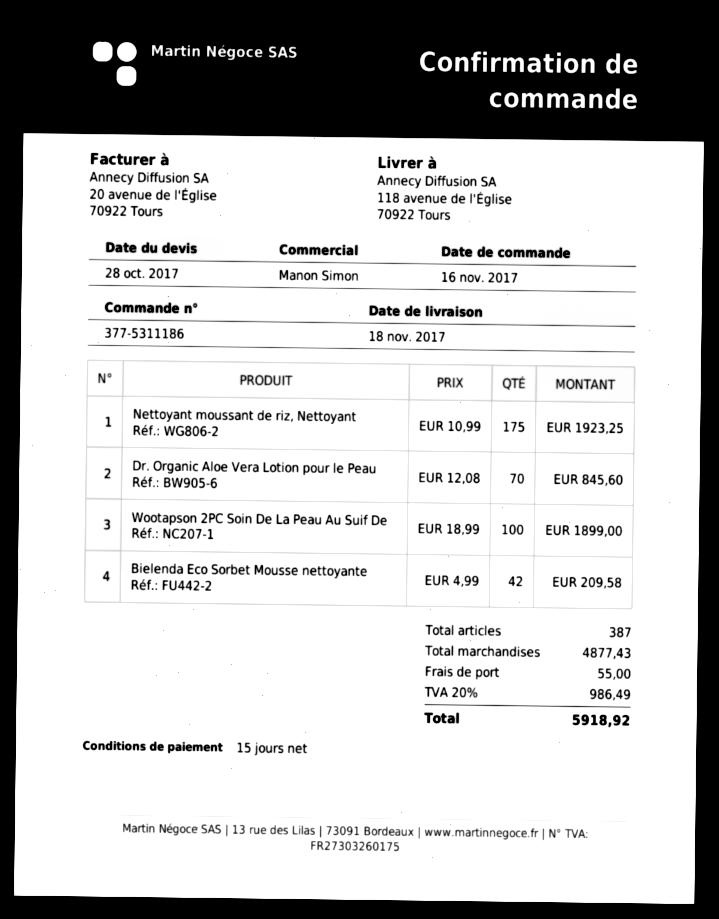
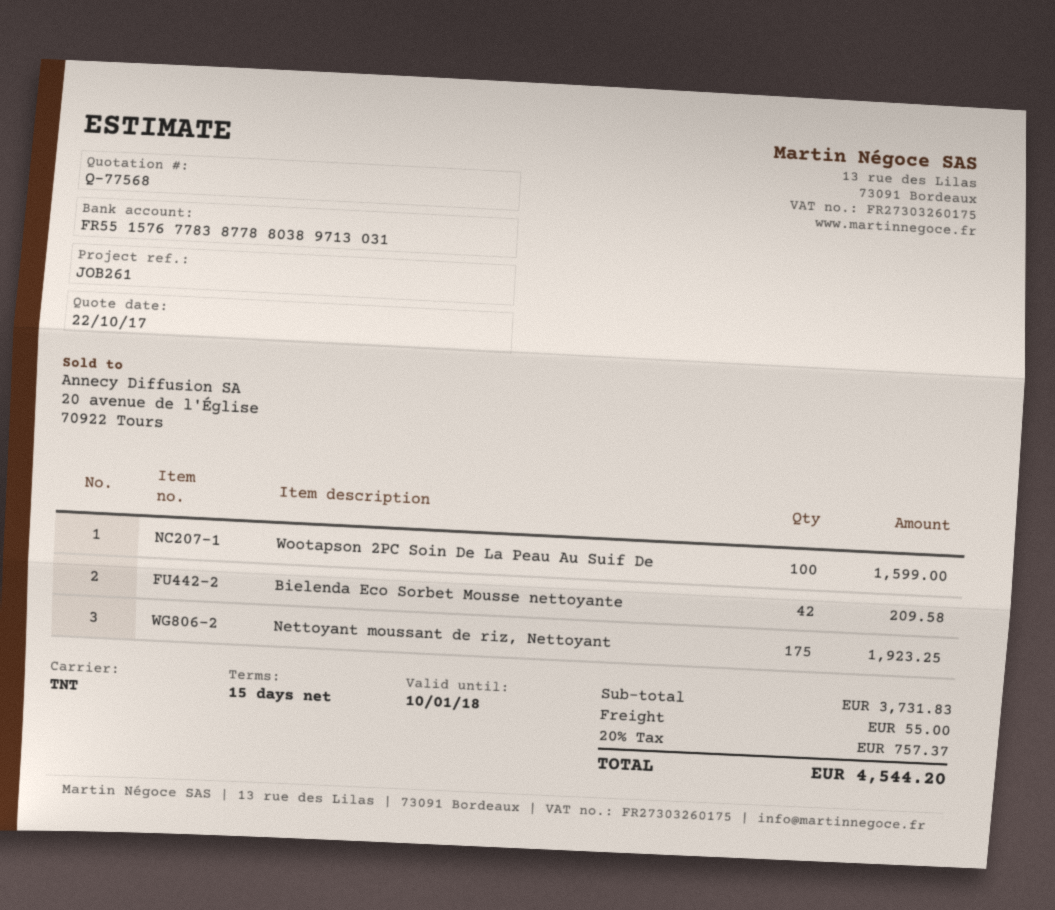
quote date: 2017-10-28 -> 2017-10-22
Dr. Organic Aloe Vera Lotion pour le Peau: 70 for 845.60 -> none
Wootapson 2PC Soin De La Peau Au Suif De: 100 for 1899.00 -> 100 for 1599.00
subtotal: 4877.43 -> 3731.83
tax: 20% = 986.49 -> 20% = 757.37
total: 5918.92 -> 4544.20

